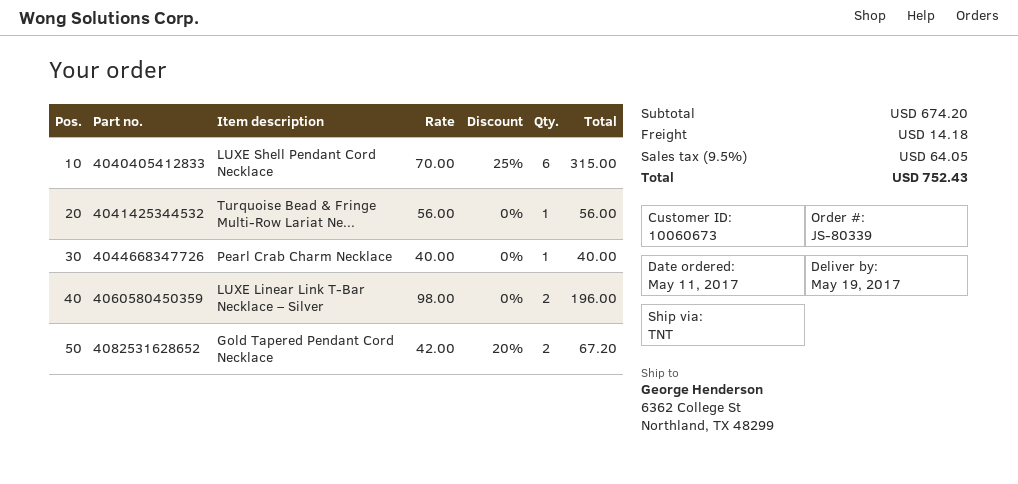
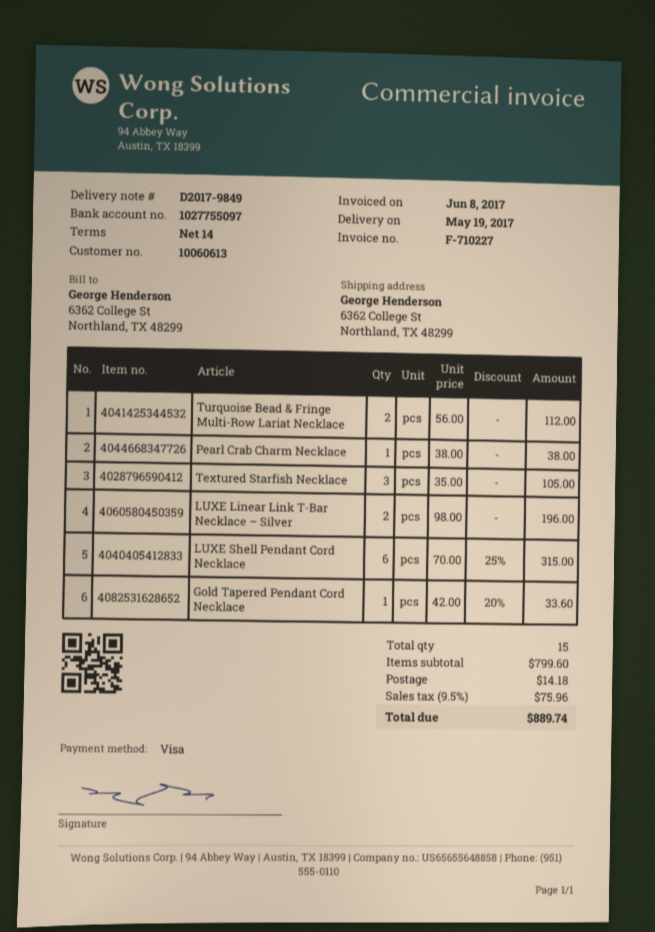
customer number: 10060673 -> 10060613
Turquoise Bead & Fringe Multi-Row Lariat Ne...: 1 x 56.00 = 56.00 -> 2 x 56.00 = 112.00
Pearl Crab Charm Necklace: 1 x 40.00 = 40.00 -> 1 x 38.00 = 38.00
Gold Tapered Pendant Cord Necklace: 2 x 42.00 - 20% = 67.20 -> 1 x 42.00 - 20% = 33.60
Textured Starfish Necklace: none -> 3 x 35.00 = 105.00
subtotal: 674.20 -> 799.60
tax: 9.5% = 64.05 -> 9.5% = 75.96
total: 752.43 -> 889.74

